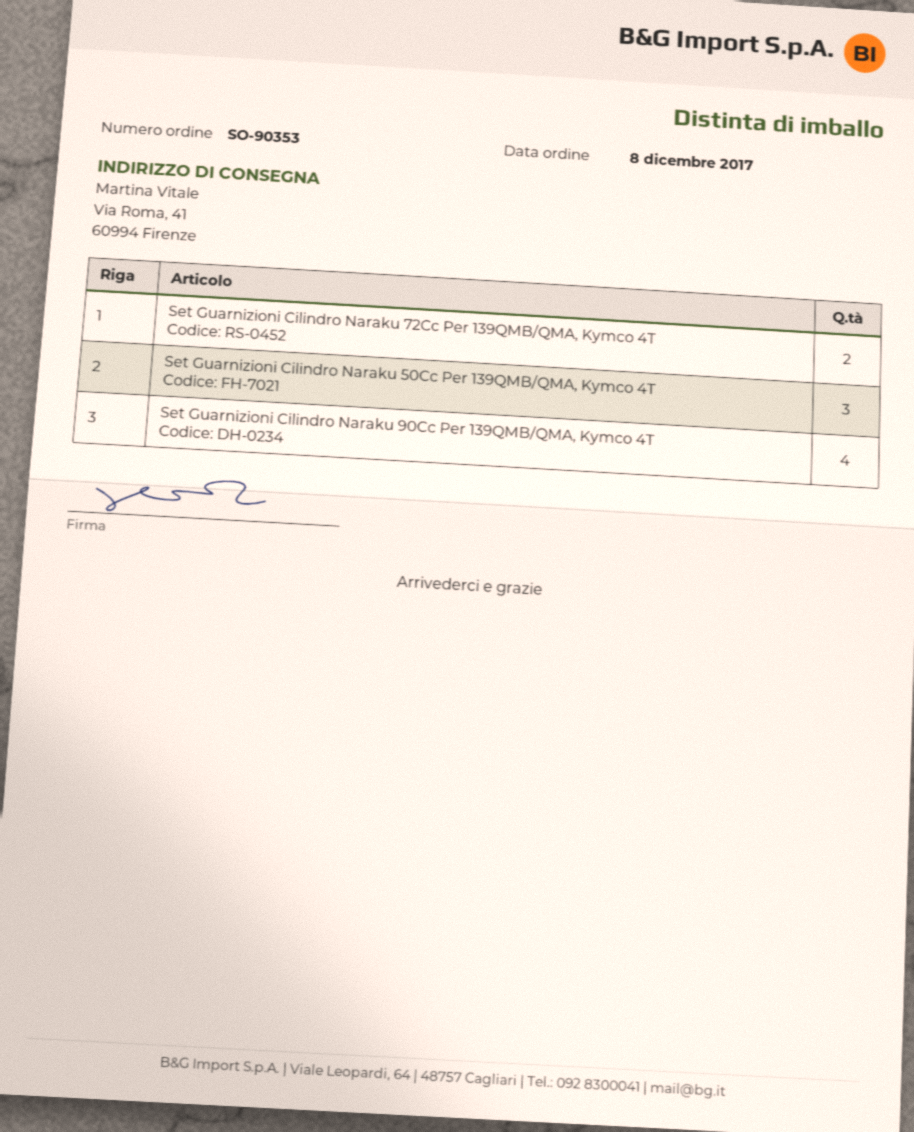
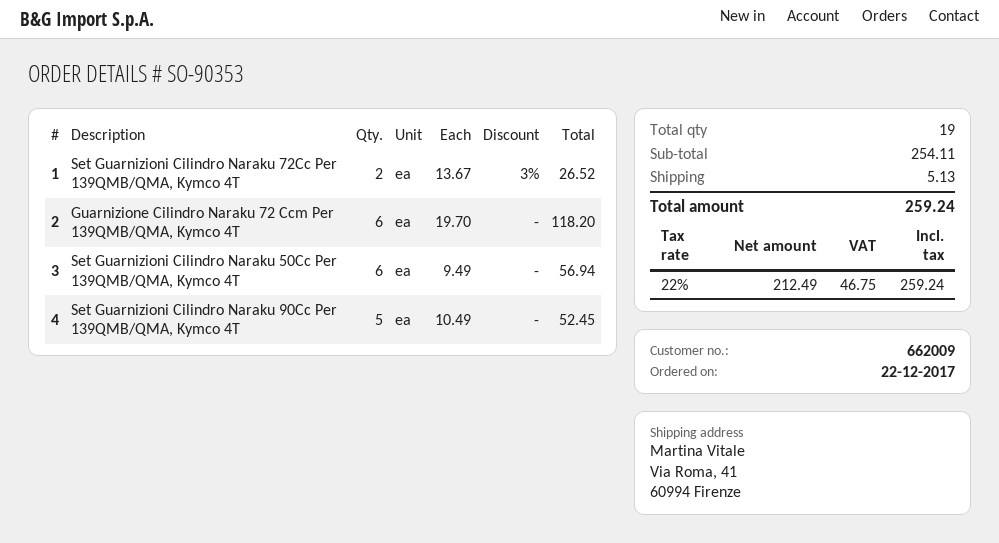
order date: 2017-12-08 -> 2017-12-22
Set Guarnizioni Cilindro Naraku 50Cc Per 139QMB/QMA, Kymco 4T: 3 -> 6
Set Guarnizioni Cilindro Naraku 90Cc Per 139QMB/QMA, Kymco 4T: 4 -> 5
Guarnizione Cilindro Naraku 72 Ccm Per 139QMB/QMA, Kymco 4T: none -> 6

